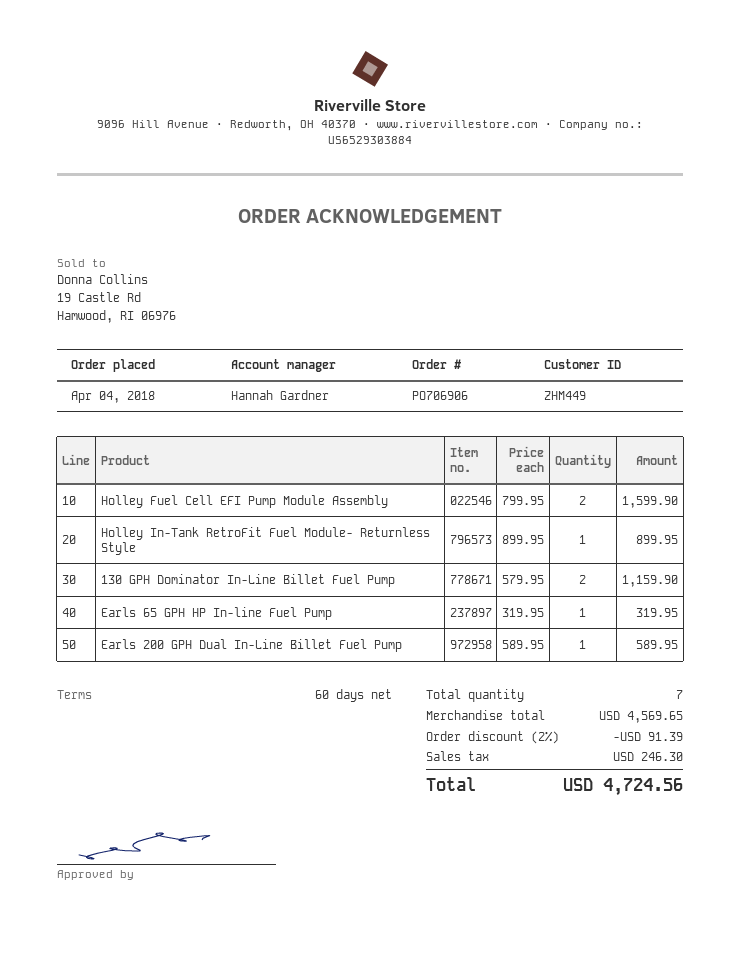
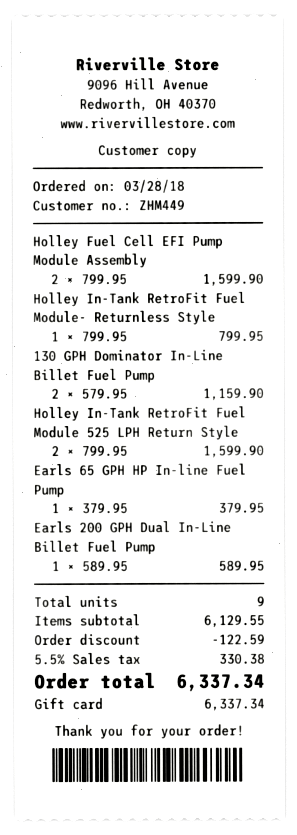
order date: 2018-04-04 -> 2018-03-28
Holley In-Tank RetroFit Fuel Module- Returnless Style: 1 x 899.95 = 899.95 -> 1 x 799.95 = 799.95
Earls 65 GPH HP In-line Fuel Pump: 1 x 319.95 = 319.95 -> 1 x 379.95 = 379.95
Holley In-Tank RetroFit Fuel Module 525 LPH Return Style: none -> 2 x 799.95 = 1599.90
total quantity: 7 -> 9
subtotal: 4569.65 -> 6129.55
discount: 91.39 -> 122.59
tax: 246.30 -> 330.38
total: 4724.56 -> 6337.34

